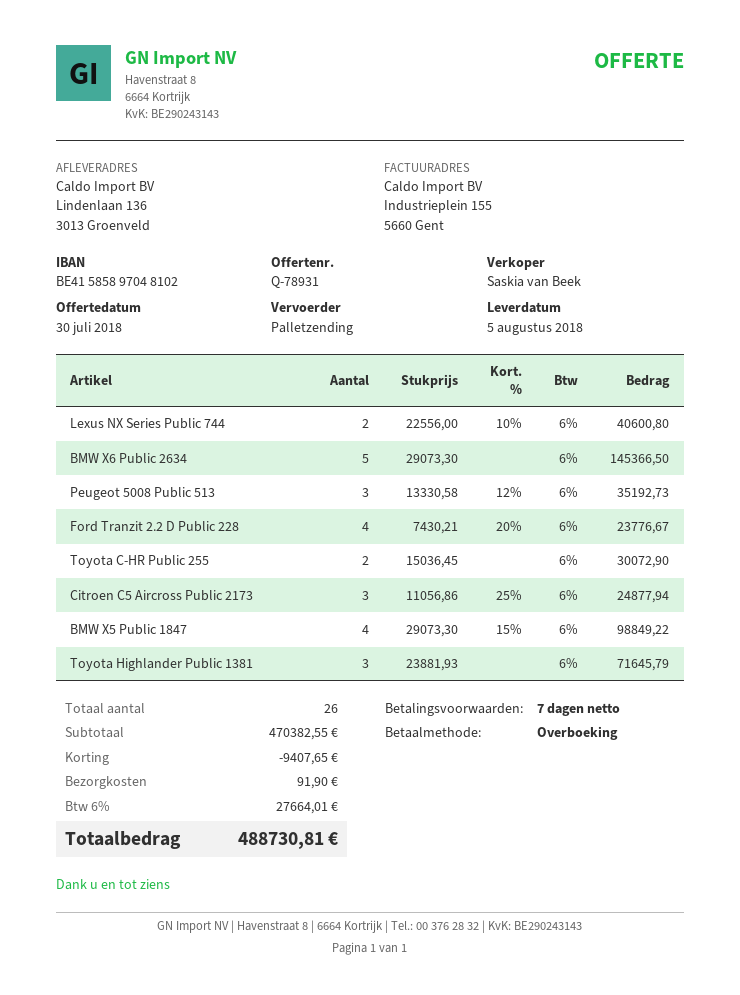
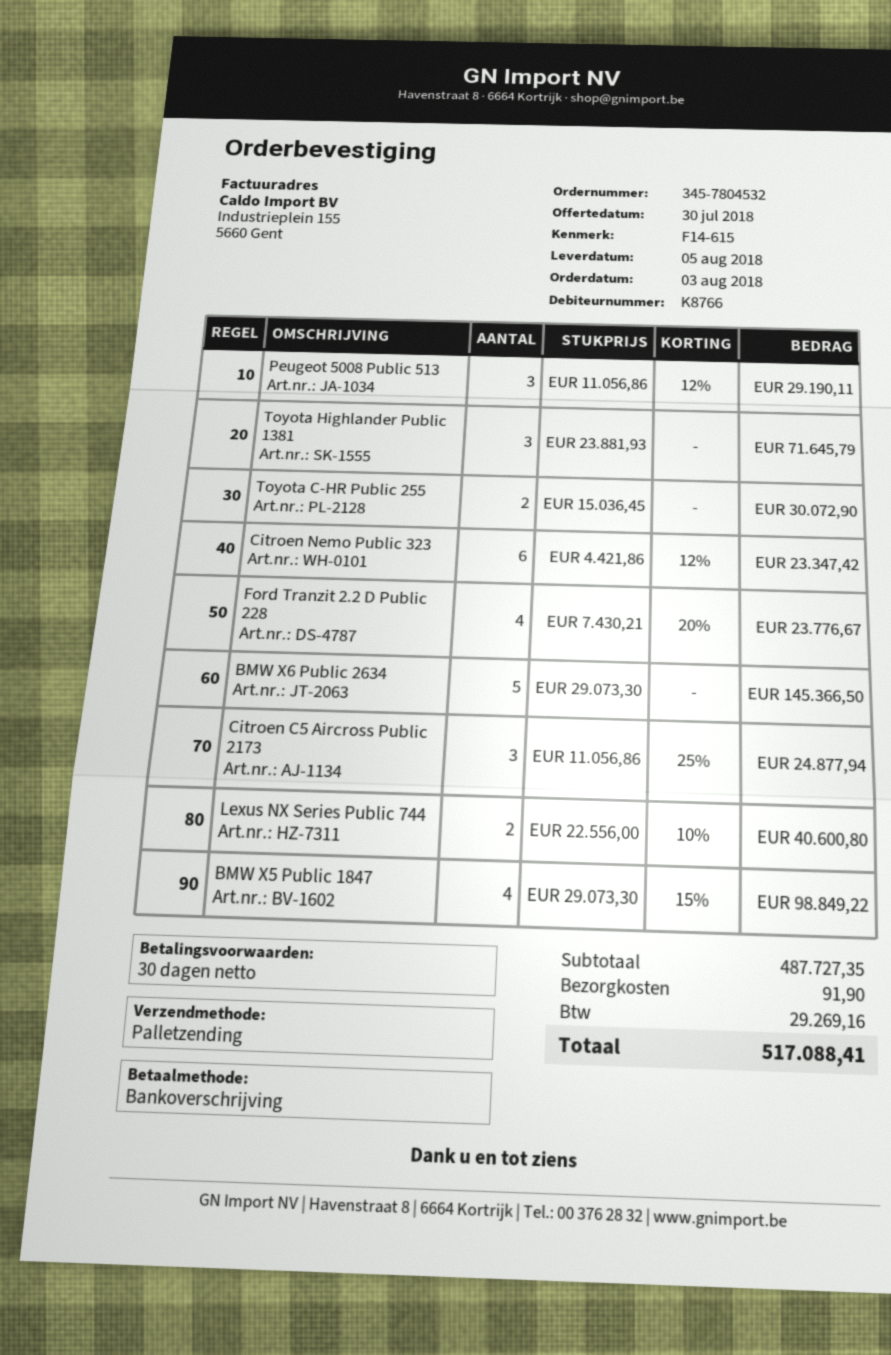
payment terms: 7 days -> 30 days
Peugeot 5008 Public 513: 3 x 13330.58 - 12% = 35192.73 -> 3 x 11056.86 - 12% = 29190.11
Citroen Nemo Public 323: none -> 6 x 4421.86 - 12% = 23347.42
subtotal: 470382.55 -> 487727.35
discount: 9407.65 -> none
tax: 27664.01 -> 29269.16
total: 488730.81 -> 517088.41

